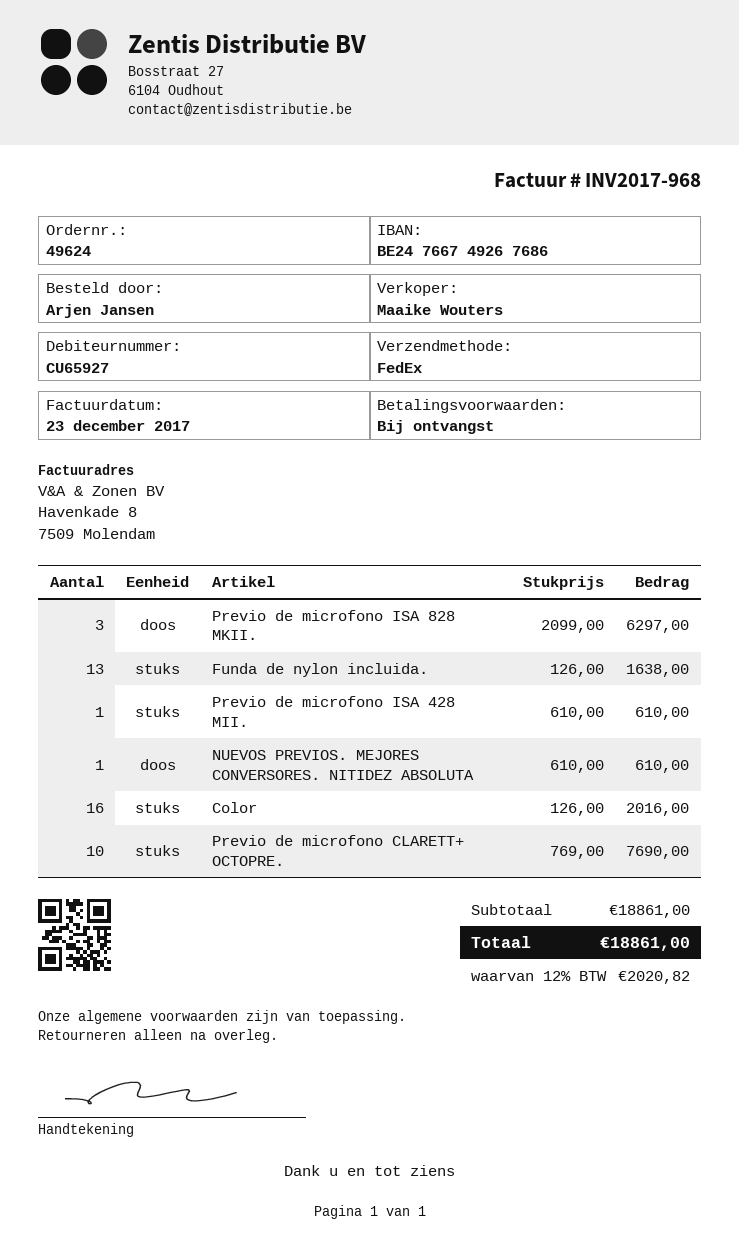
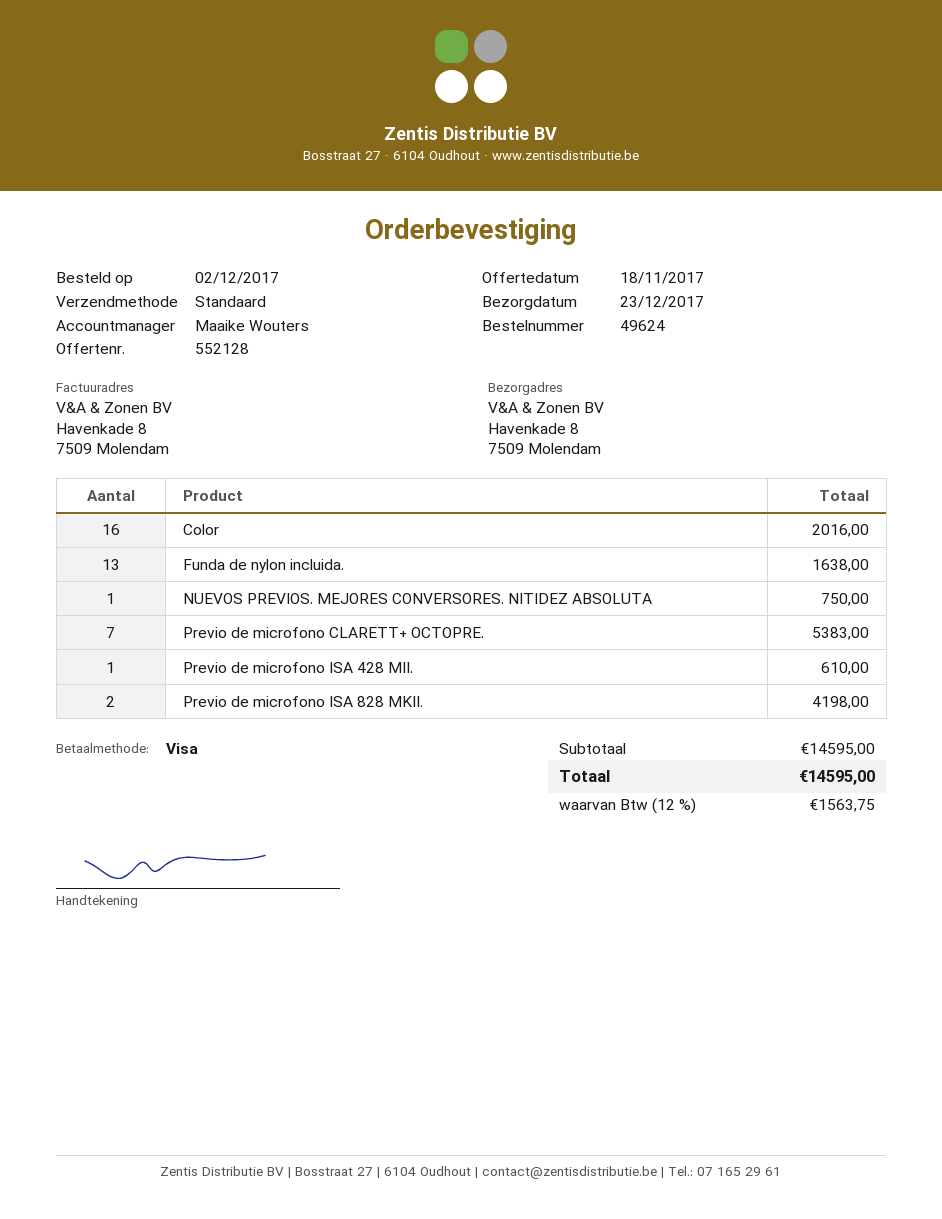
shipping method: FedEx -> standard
Previo de microfono ISA 828 MKII.: 3 for 6297.00 -> 2 for 4198.00
NUEVOS PREVIOS. MEJORES CONVERSORES. NITIDEZ ABSOLUTA: 1 for 610.00 -> 1 for 750.00
Previo de microfono CLARETT+ OCTOPRE.: 10 for 7690.00 -> 7 for 5383.00
subtotal: 18861.00 -> 14595.00
tax: 12% = 2020.82 -> 12% = 1563.75
total: 18861.00 -> 14595.00

